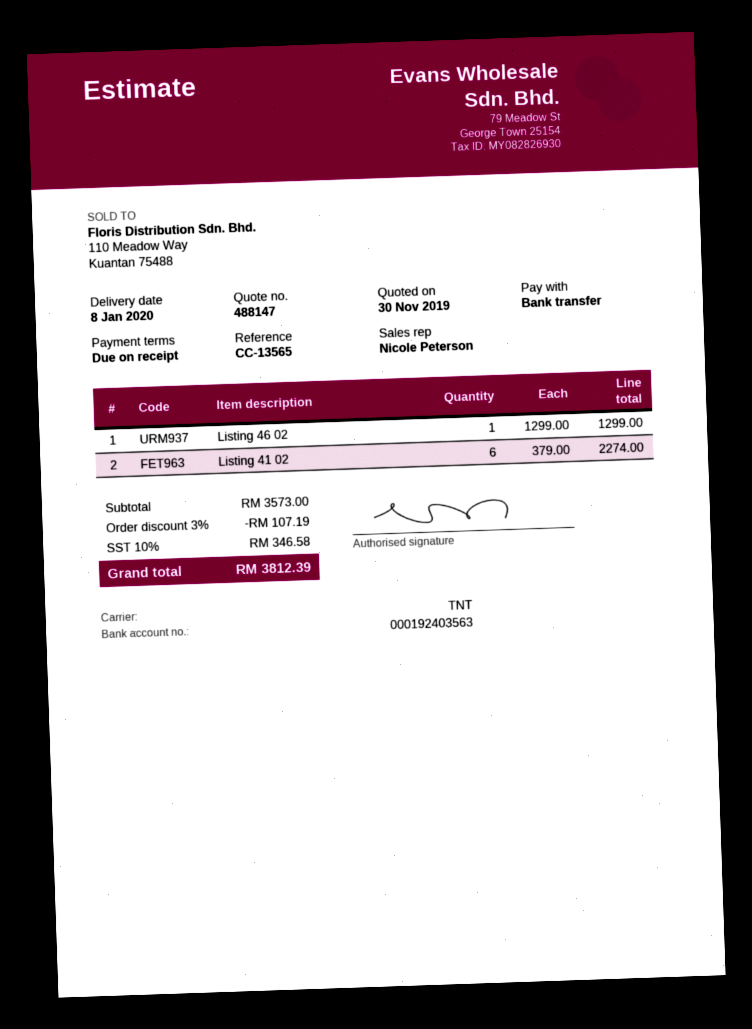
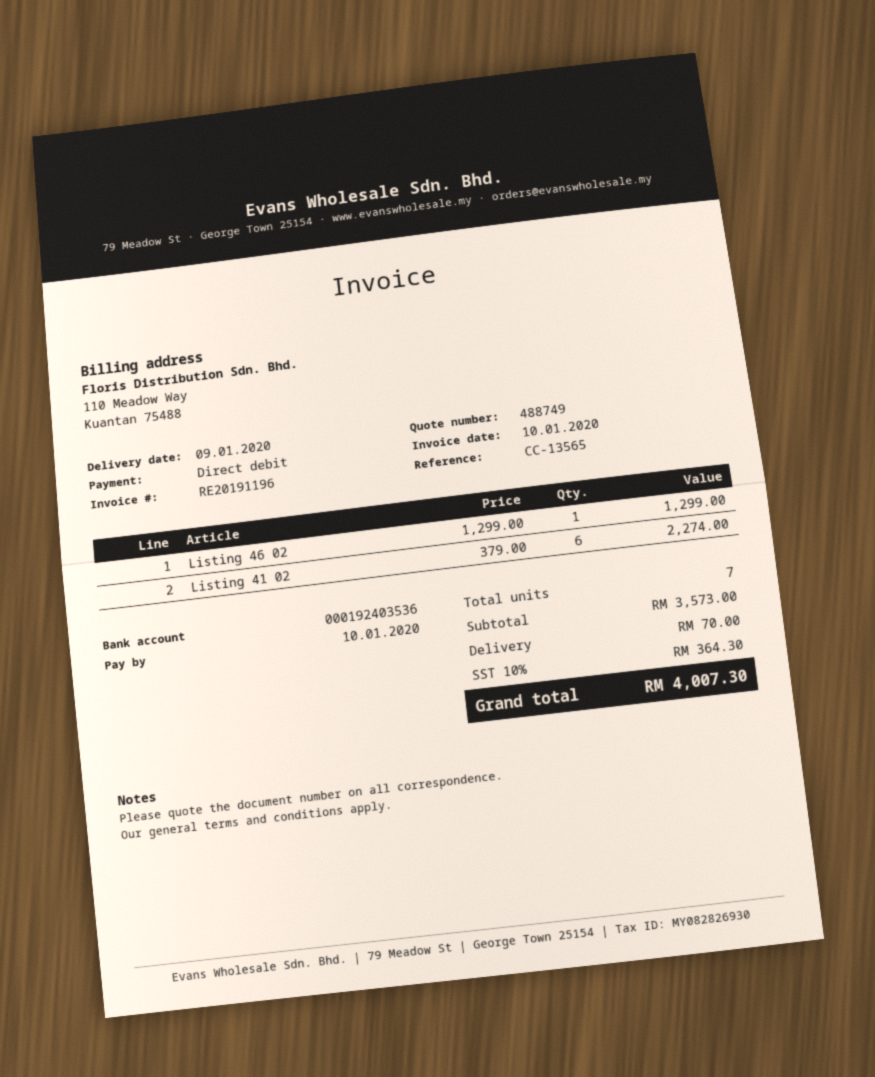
quote number: 488147 -> 488749
delivery date: 2020-01-08 -> 2020-01-09
payment method: bank transfer -> direct debit
bank account: 000192403563 -> 000192403536
discount: 3% = 107.19 -> none
shipping: none -> 70.00
tax: 10% = 346.58 -> 10% = 364.30
total: 3812.39 -> 4007.30

